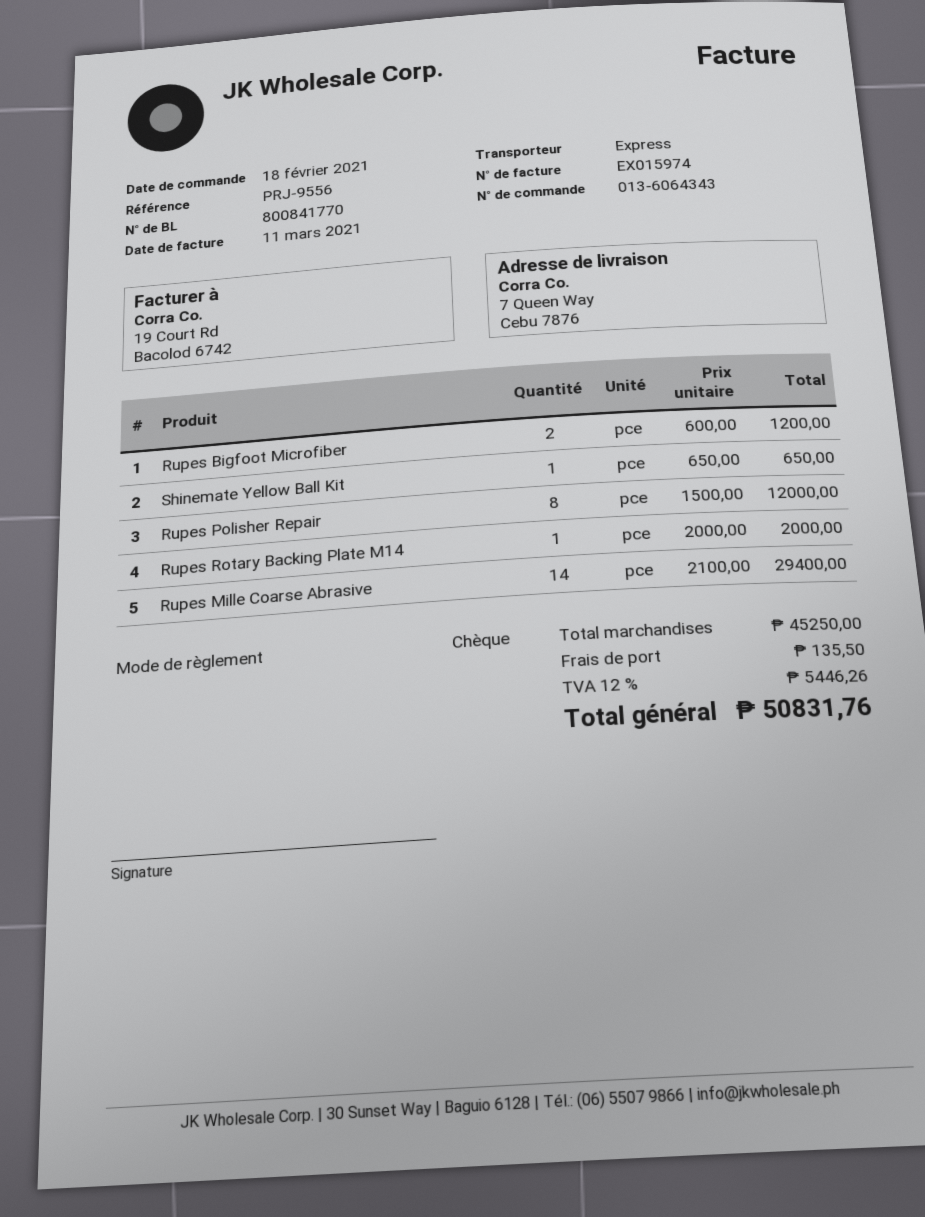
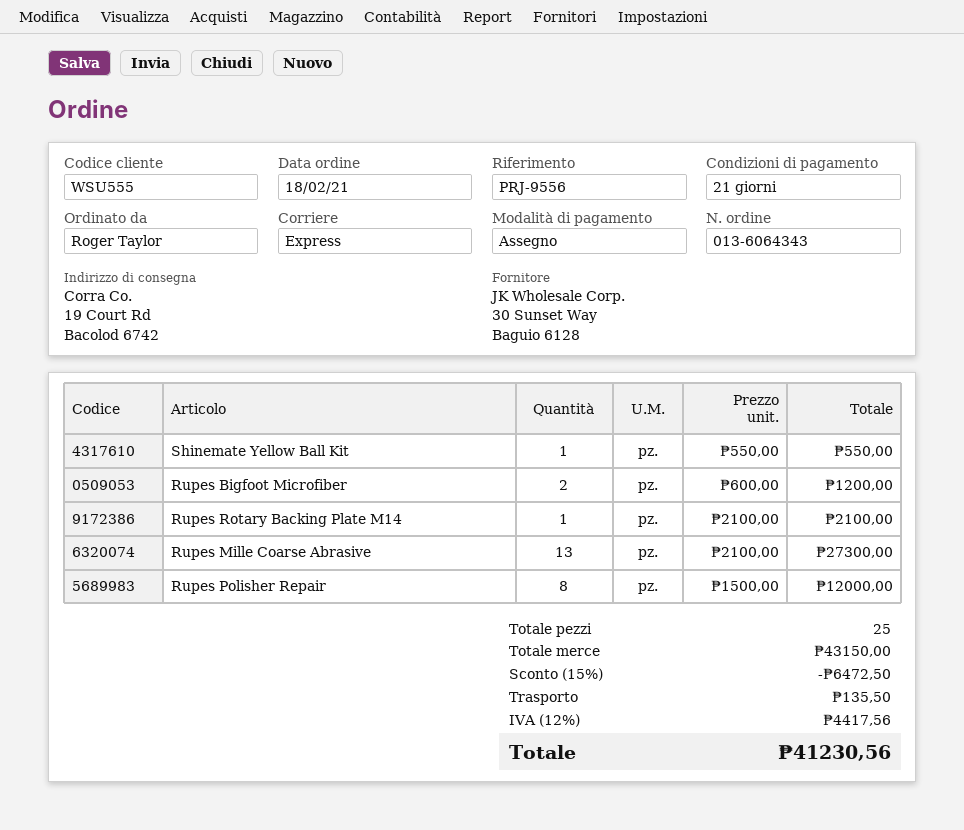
ship to: 7 Queen Way, Cebu 7876 -> 19 Court Rd, Bacolod 6742
Shinemate Yellow Ball Kit: 1 x 650.00 = 650.00 -> 1 x 550.00 = 550.00
Rupes Rotary Backing Plate M14: 1 x 2000.00 = 2000.00 -> 1 x 2100.00 = 2100.00
Rupes Mille Coarse Abrasive: 14 x 2100.00 = 29400.00 -> 13 x 2100.00 = 27300.00
subtotal: 45250.00 -> 43150.00
discount: none -> 15% = 6472.50
tax: 12% = 5446.26 -> 12% = 4417.56
total: 50831.76 -> 41230.56

